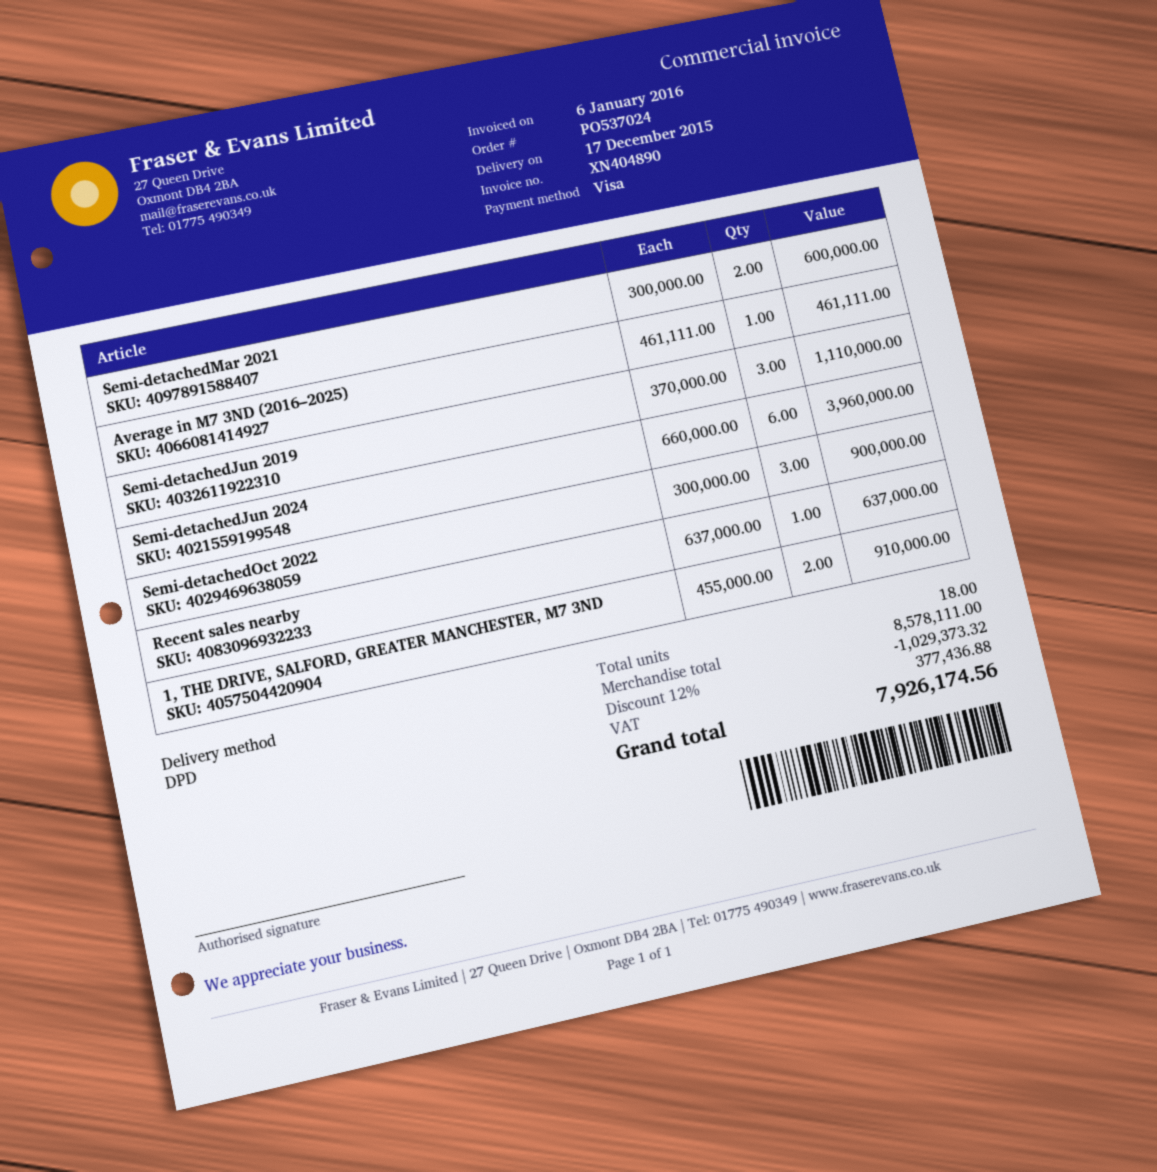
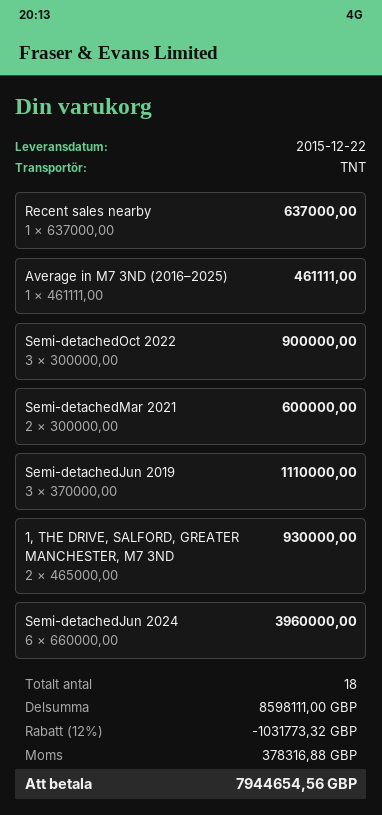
delivery date: 2015-12-17 -> 2015-12-22
shipping method: DPD -> TNT
1, THE DRIVE, SALFORD, GREATER MANCHESTER, M7 3ND: 2 x 455000.00 = 910000.00 -> 2 x 465000.00 = 930000.00
subtotal: 8578111.00 -> 8598111.00
discount: 12% = 1029373.32 -> 12% = 1031773.32
tax: 377436.88 -> 378316.88
total: 7926174.56 -> 7944654.56

